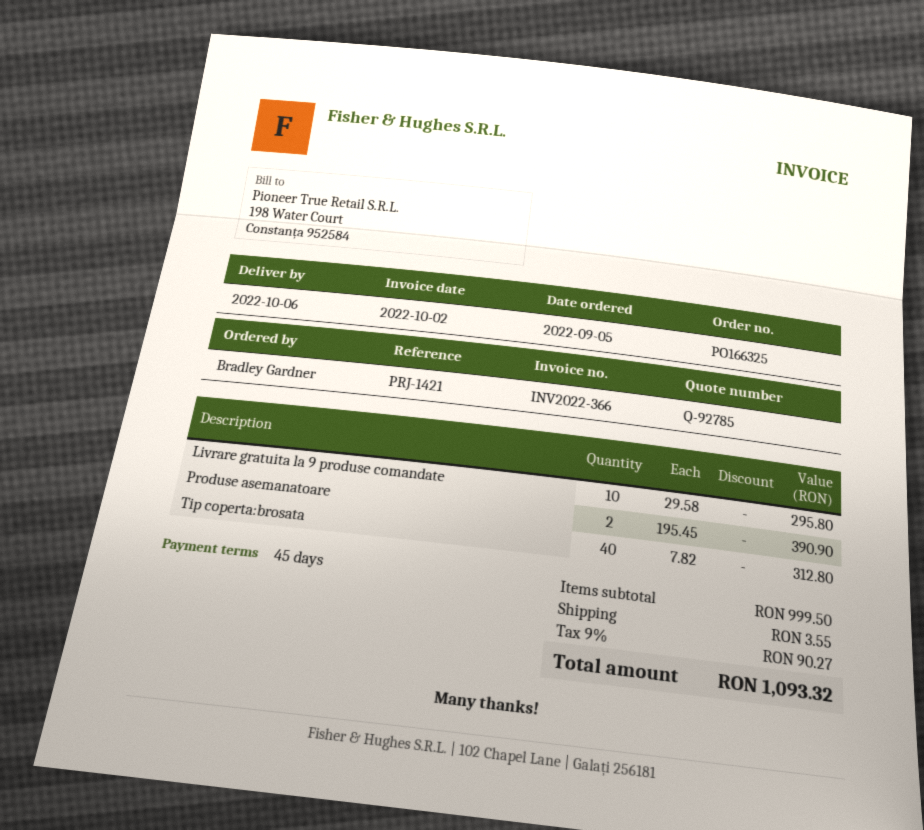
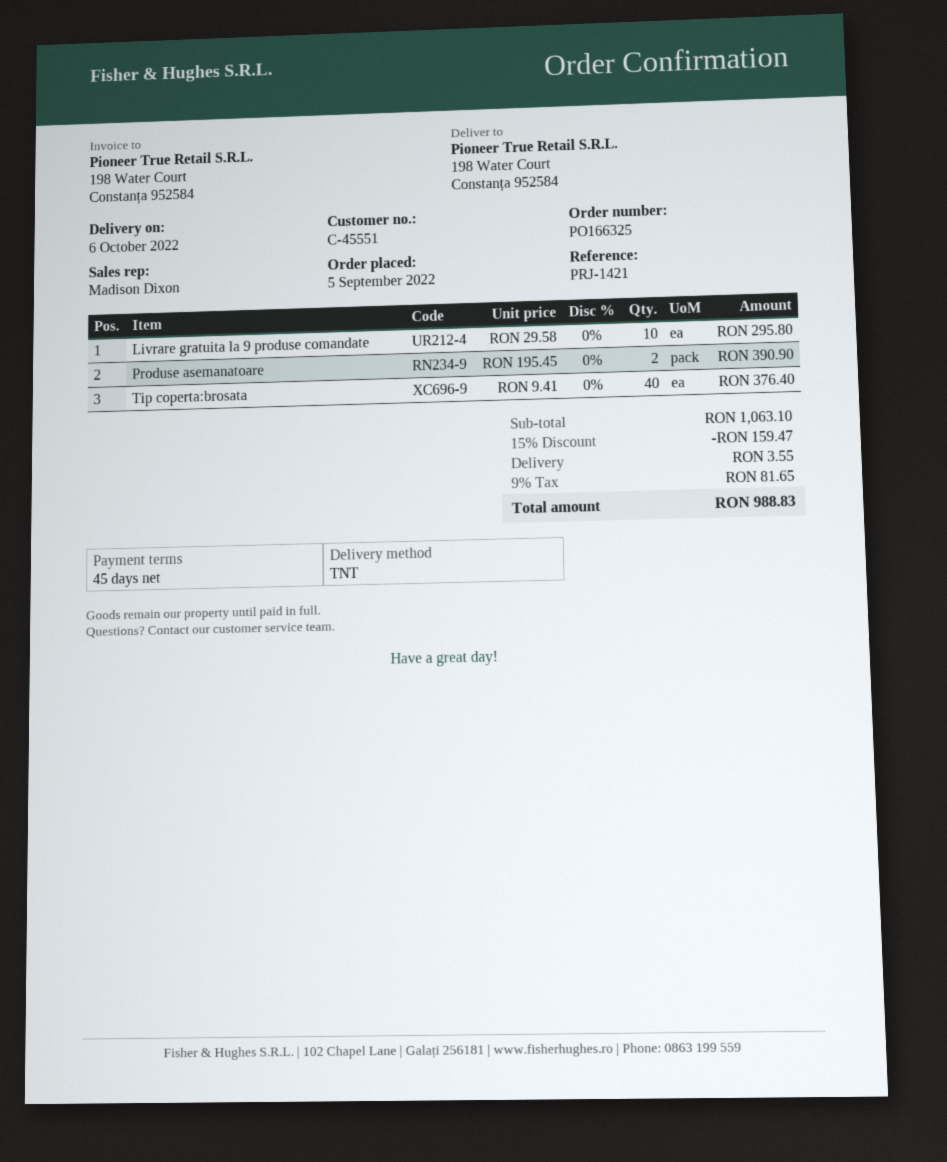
Tip coperta:brosata: 40 x 7.82 = 312.80 -> 40 x 9.41 = 376.40
subtotal: 999.50 -> 1063.10
discount: none -> 15% = 159.47
tax: 9% = 90.27 -> 9% = 81.65
total: 1093.32 -> 988.83

